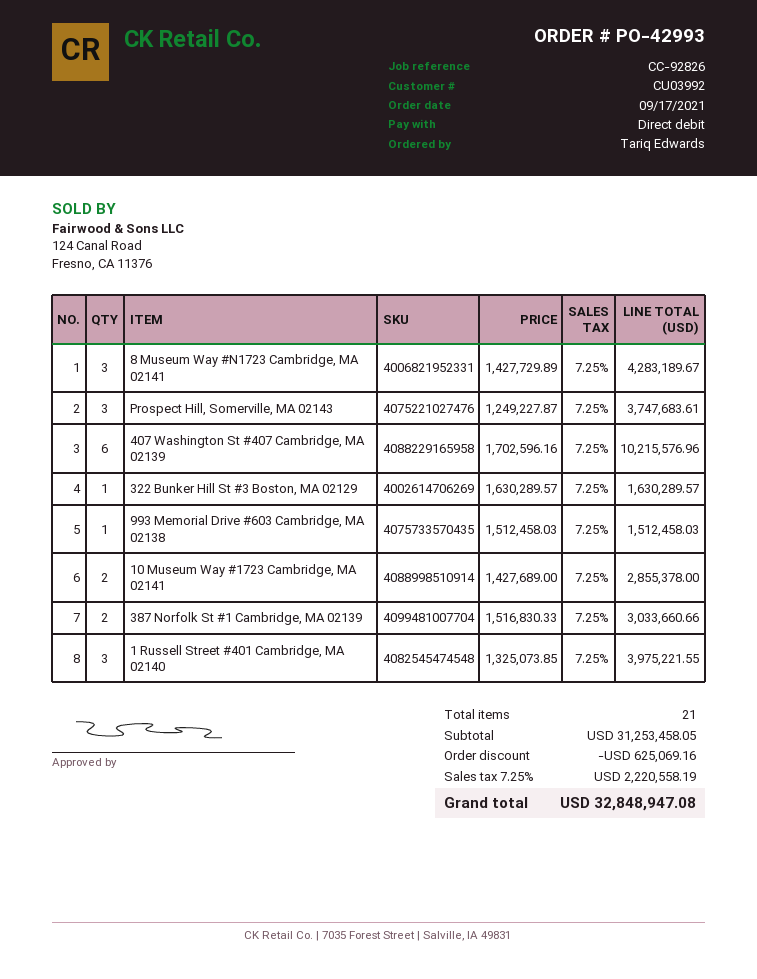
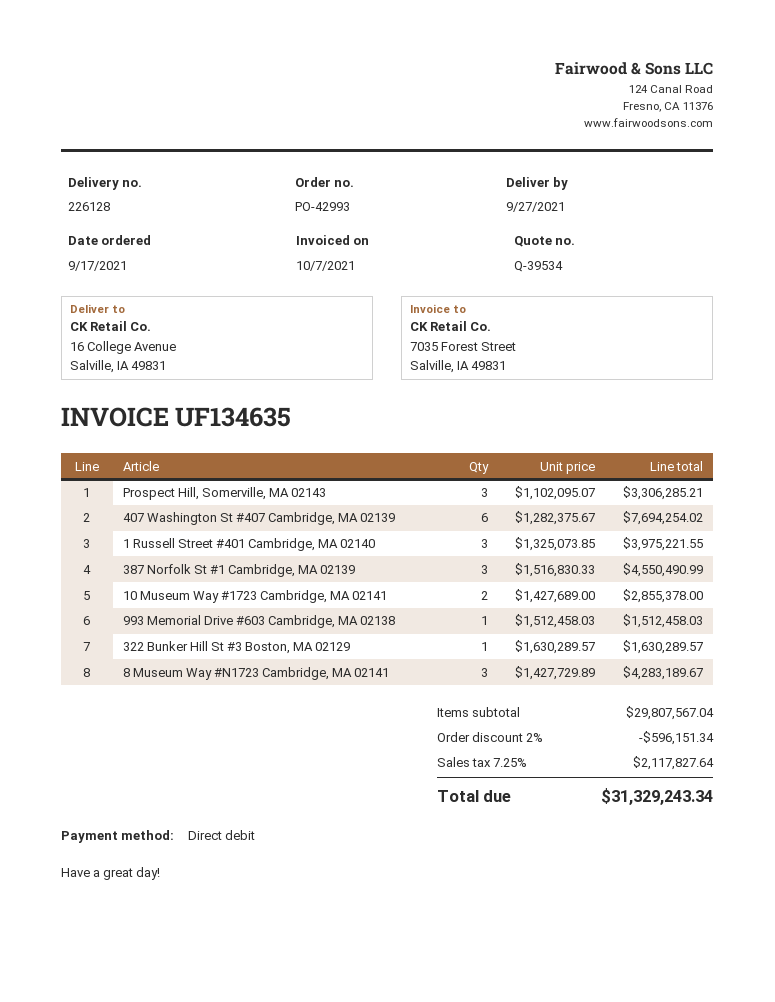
Prospect Hill, Somerville, MA 02143: 3 x 1249227.87 = 3747683.61 -> 3 x 1102095.07 = 3306285.21
407 Washington St #407 Cambridge, MA 02139: 6 x 1702596.16 = 10215576.96 -> 6 x 1282375.67 = 7694254.02
387 Norfolk St #1 Cambridge, MA 02139: 2 x 1516830.33 = 3033660.66 -> 3 x 1516830.33 = 4550490.99
subtotal: 31253458.05 -> 29807567.04
discount: 625069.16 -> 596151.34
tax: 7.25% = 2220558.19 -> 7.25% = 2117827.64
total: 32848947.08 -> 31329243.34

